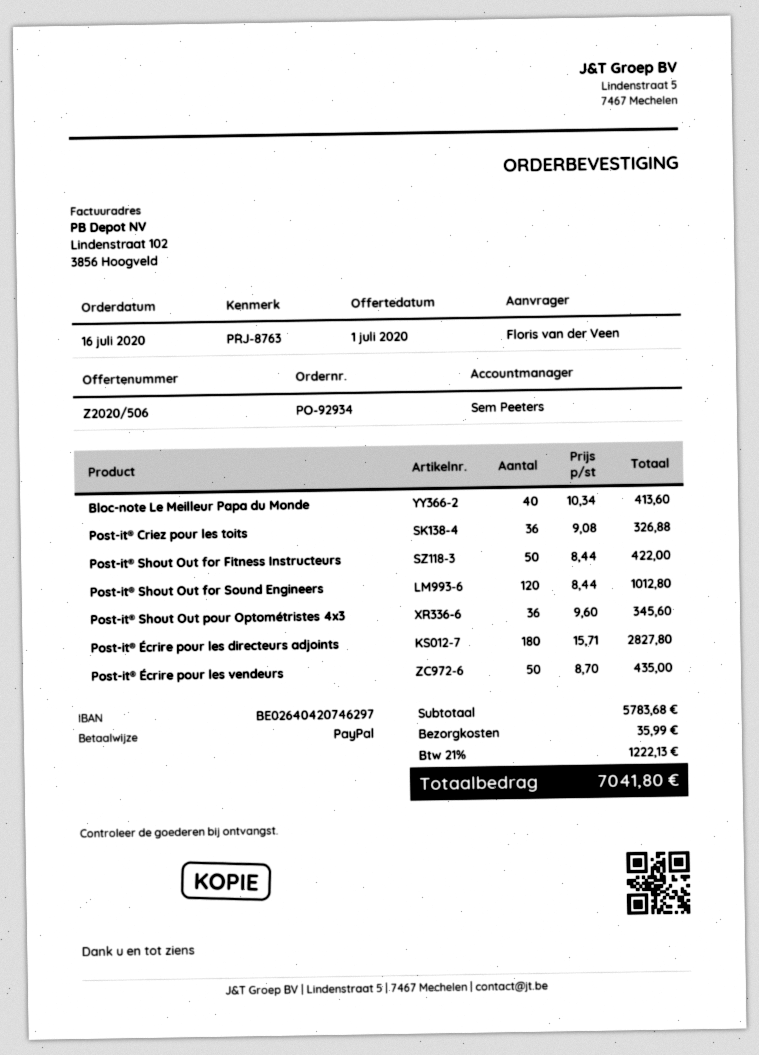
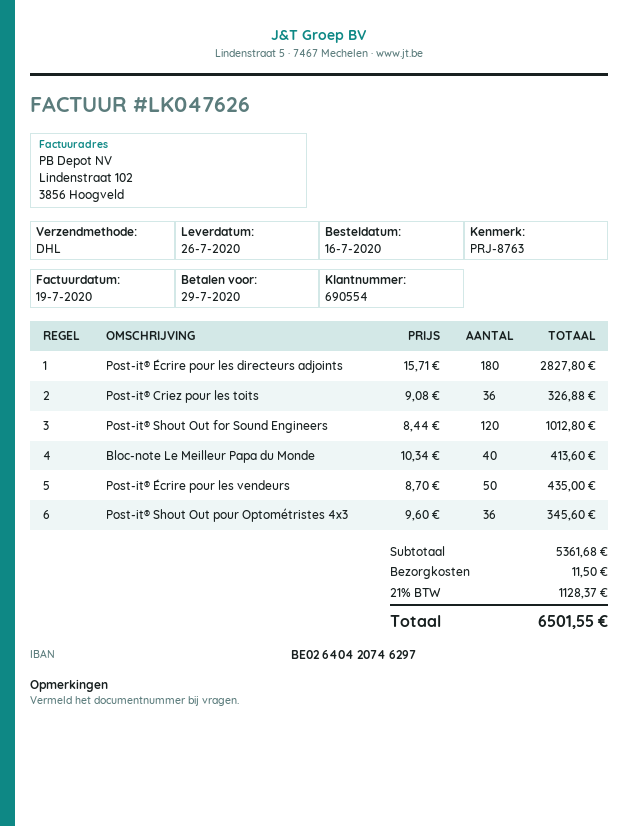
Post-it® Shout Out for Fitness Instructeurs: 50 x 8.44 = 422.00 -> none
subtotal: 5783.68 -> 5361.68
shipping: 35.99 -> 11.50
tax: 21% = 1222.13 -> 21% = 1128.37
total: 7041.80 -> 6501.55

